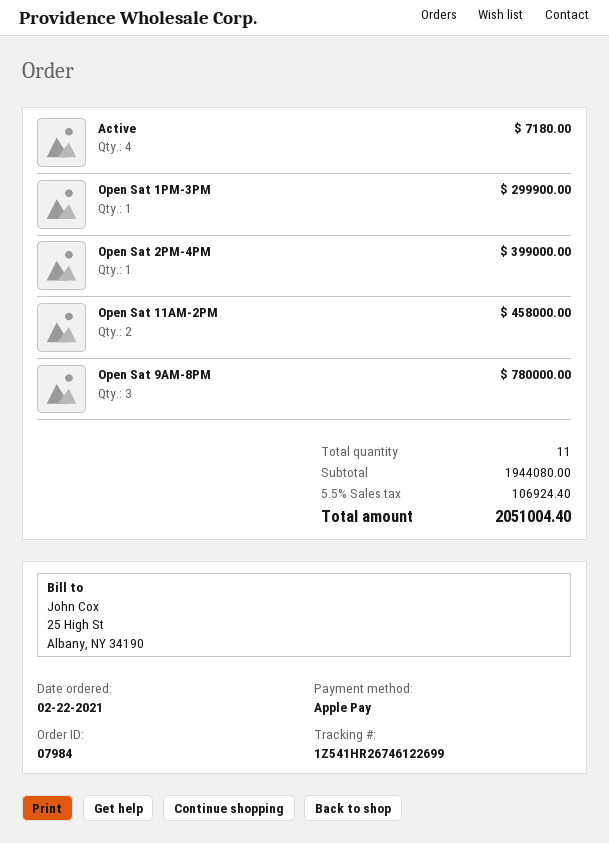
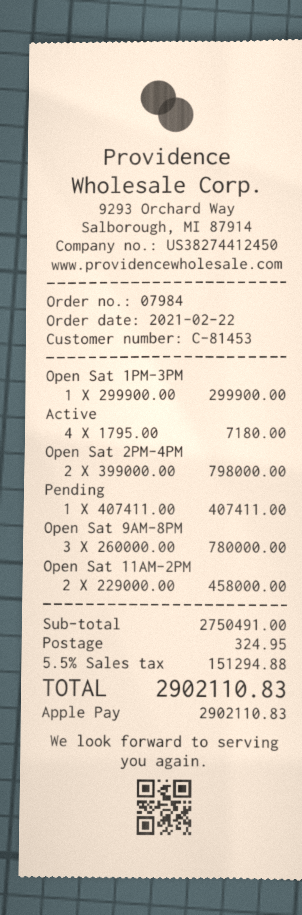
Open Sat 2PM-4PM: 1 for 399000.00 -> 2 for 798000.00
Pending: none -> 1 for 407411.00
subtotal: 1944080.00 -> 2750491.00
shipping: none -> 324.95
tax: 5.5% = 106924.40 -> 5.5% = 151294.88
total: 2051004.40 -> 2902110.83

